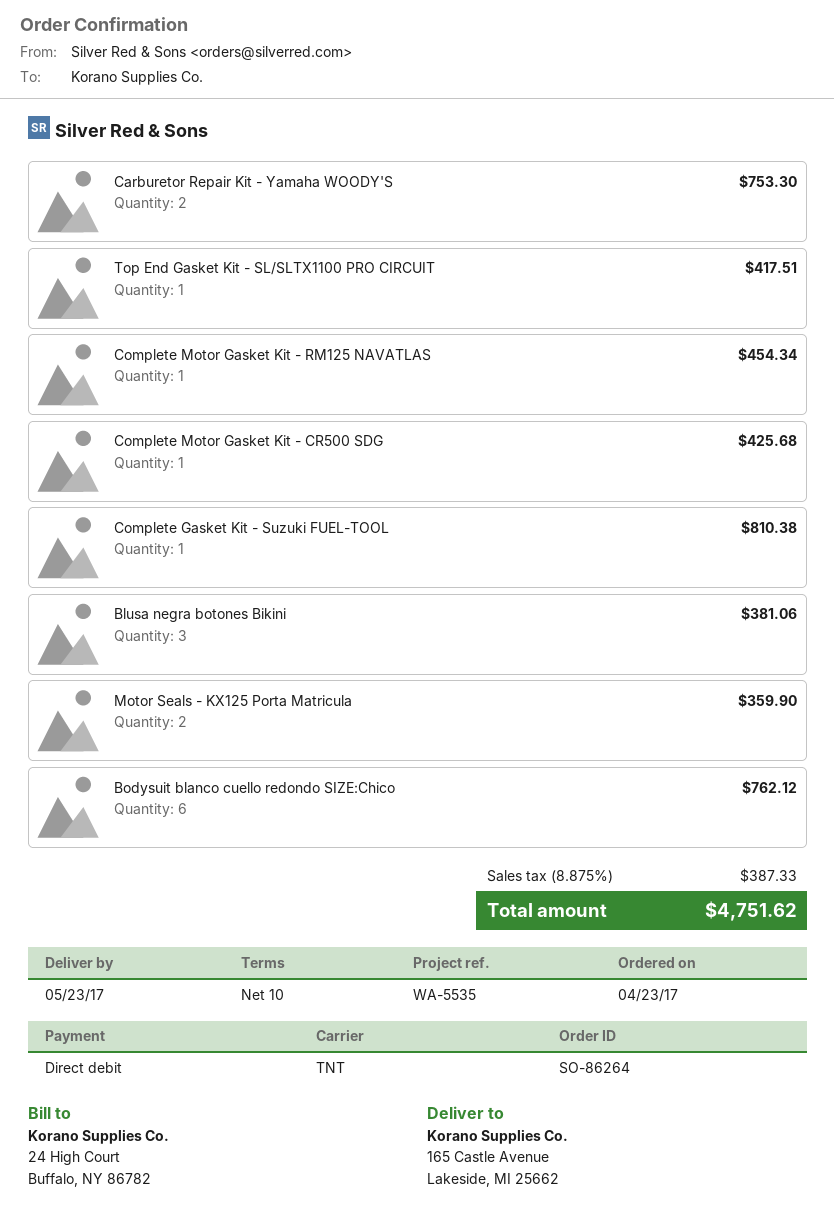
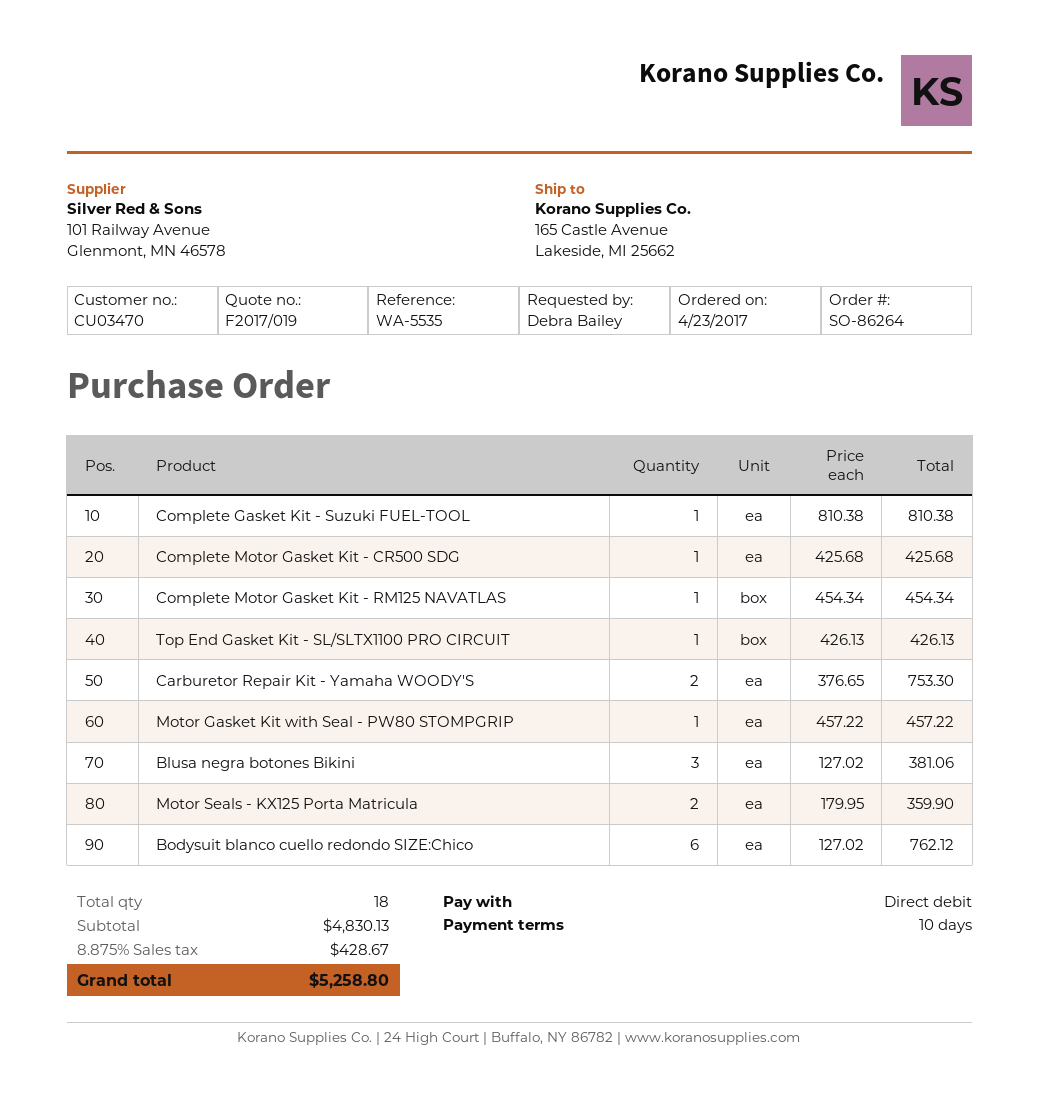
Top End Gasket Kit - SL/SLTX1100 PRO CIRCUIT: 1 for 417.51 -> 1 for 426.13
Motor Gasket Kit with Seal - PW80 STOMPGRIP: none -> 1 for 457.22
tax: 8.875% = 387.33 -> 8.875% = 428.67
total: 4751.62 -> 5258.80

